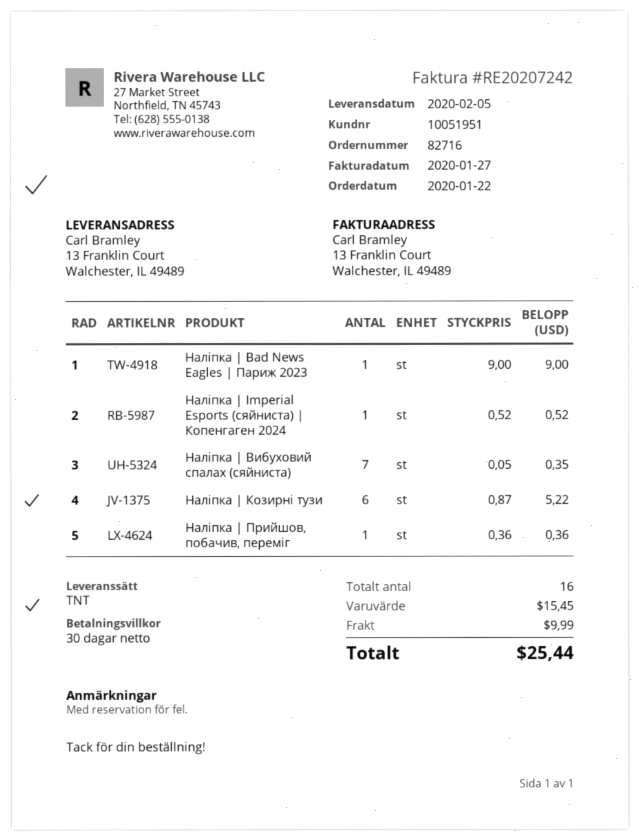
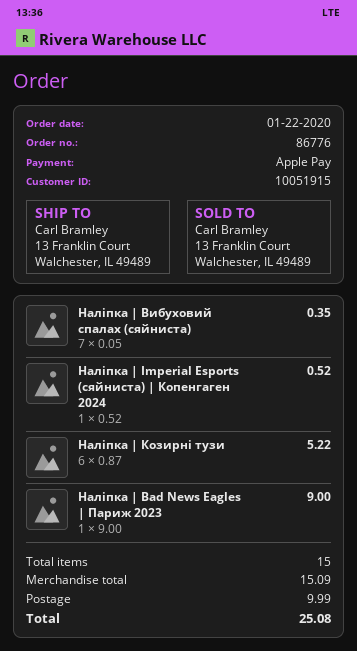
order number: 82716 -> 86776
customer number: 10051951 -> 10051915
Наліпка | Прийшов, побачив, переміг: 1 x 0.36 = 0.36 -> none
total quantity: 16 -> 15
subtotal: 15.45 -> 15.09
total: 25.44 -> 25.08

